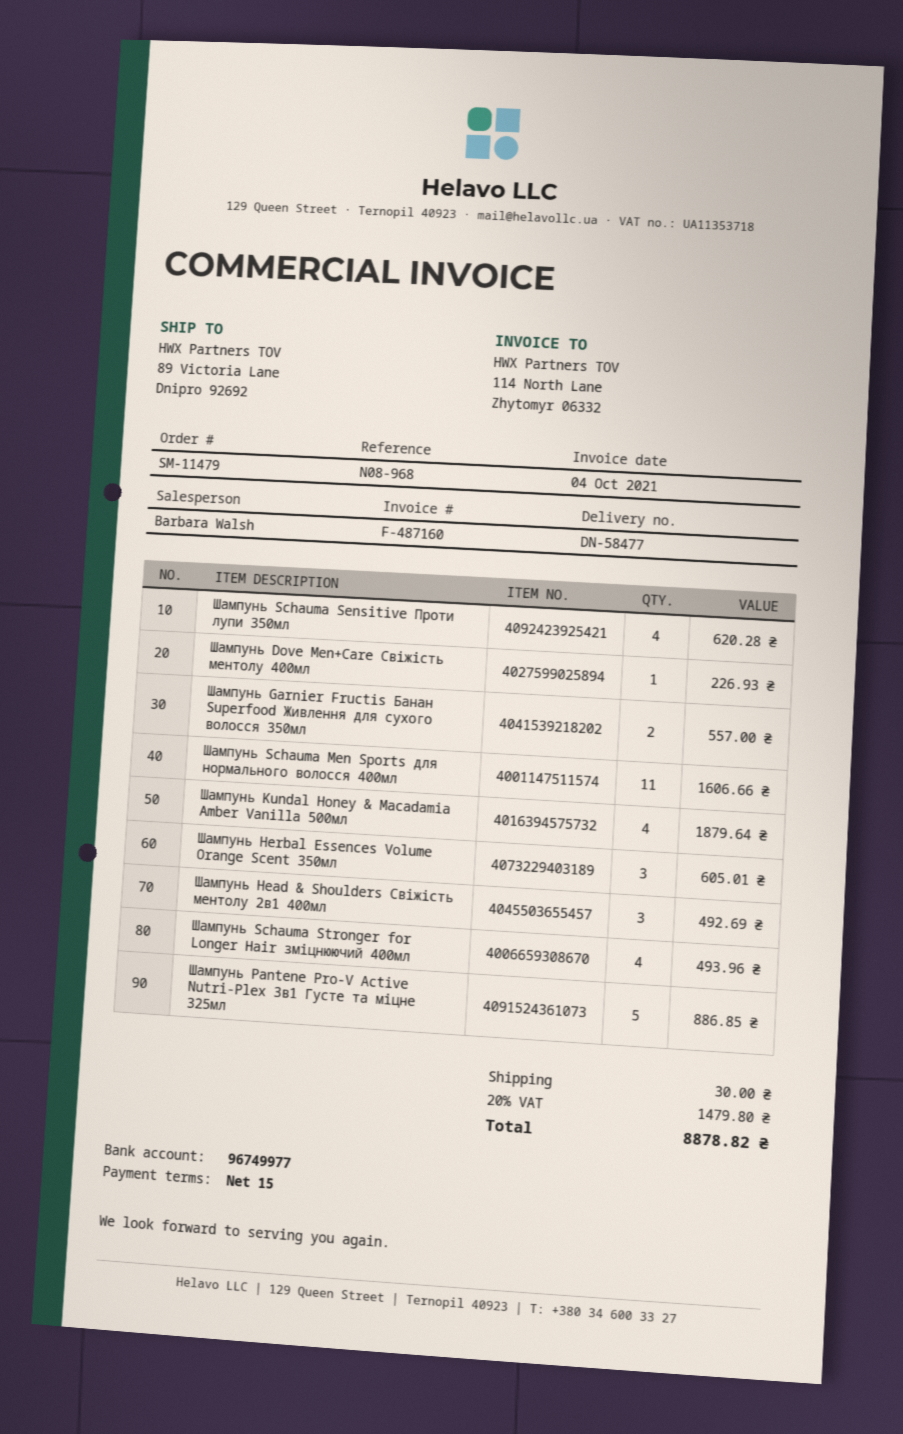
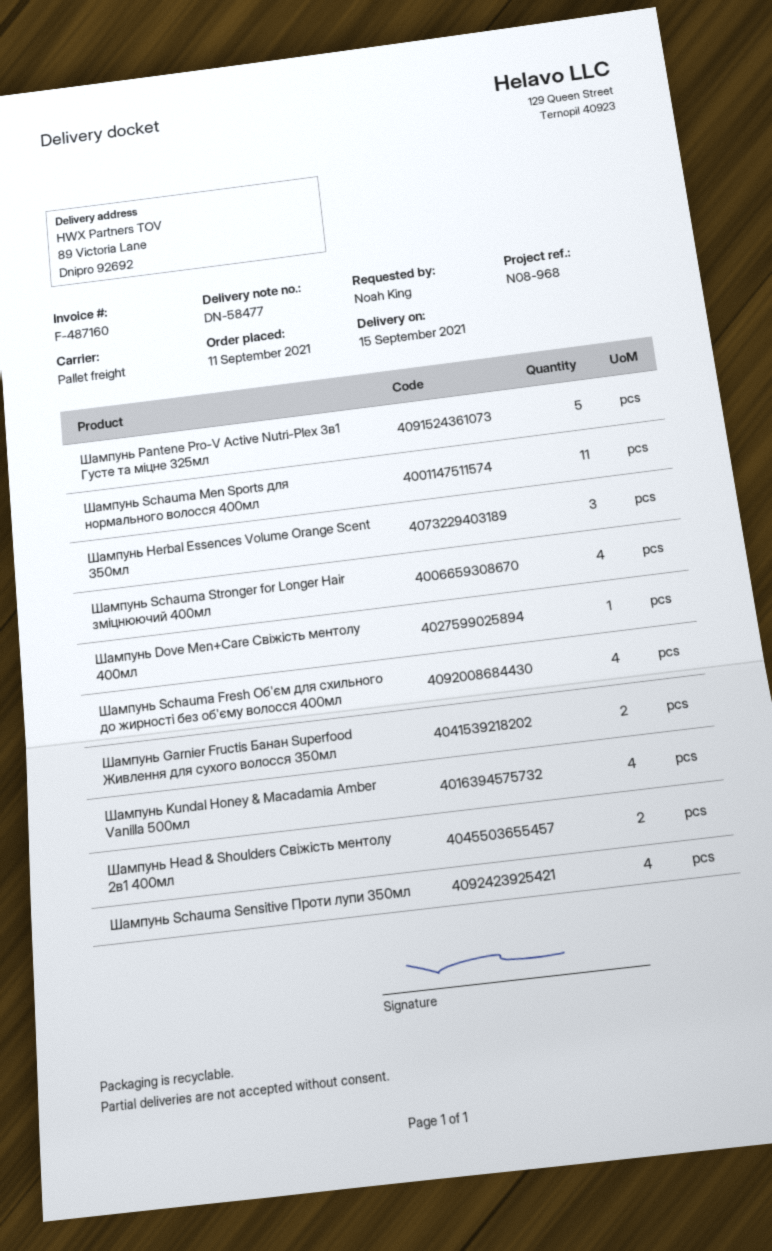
Шампунь Head & Shoulders Свіжість ментолу 2в1 400мл: 3 -> 2
Шампунь Schauma Fresh Об'єм для схильного до жирності без об'єму волосся 400мл: none -> 4

